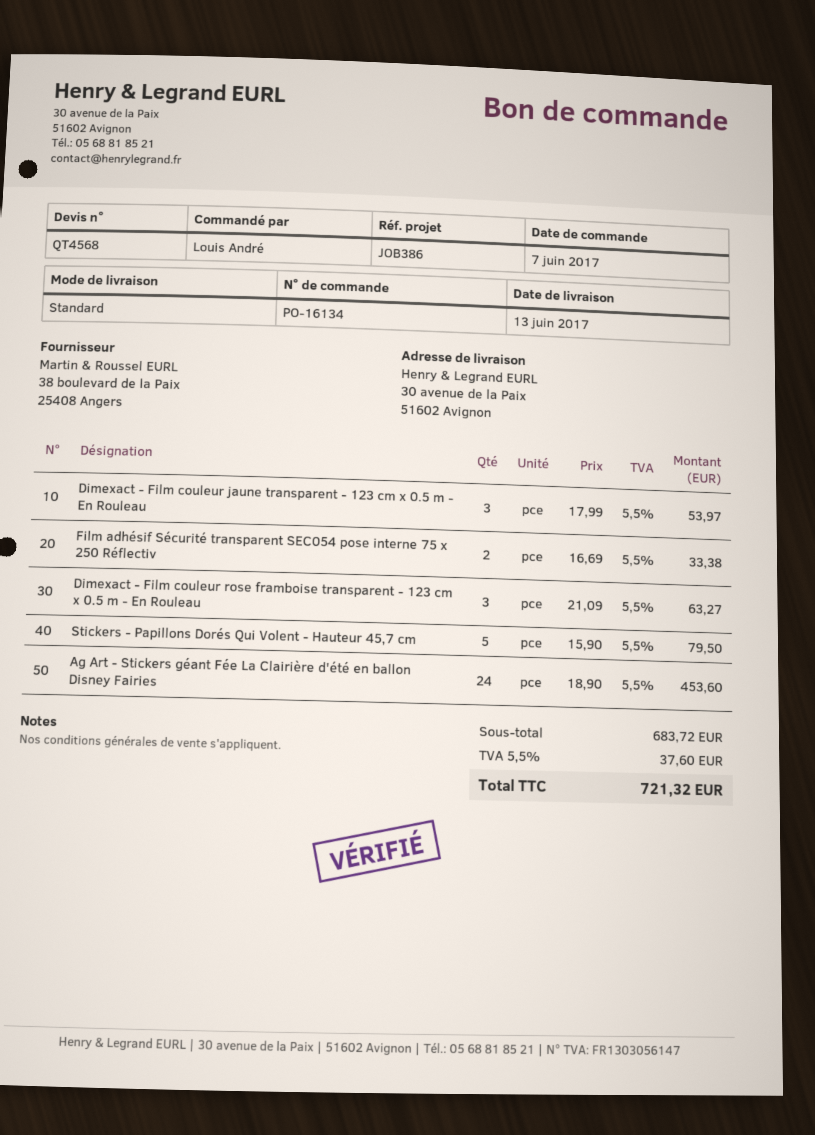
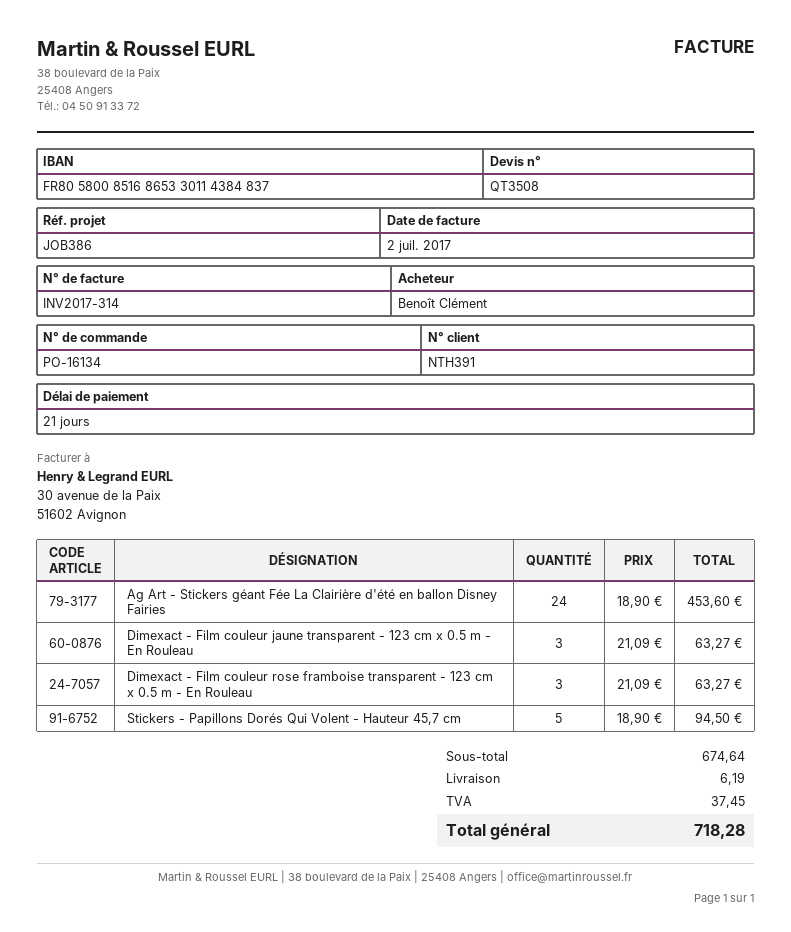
quote number: QT4568 -> QT3508
ordered by: Louis André -> Benoît Clément
Dimexact - Film couleur jaune transparent - 123 cm x 0.5 m - En Rouleau: 3 x 17.99 = 53.97 -> 3 x 21.09 = 63.27
Film adhésif Sécurité transparent SEC054 pose interne 75 x 250 Réflectiv: 2 x 16.69 = 33.38 -> none
Stickers - Papillons Dorés Qui Volent - Hauteur 45,7 cm: 5 x 15.90 = 79.50 -> 5 x 18.90 = 94.50
subtotal: 683.72 -> 674.64
shipping: none -> 6.19
tax: 37.60 -> 37.45
total: 721.32 -> 718.28

